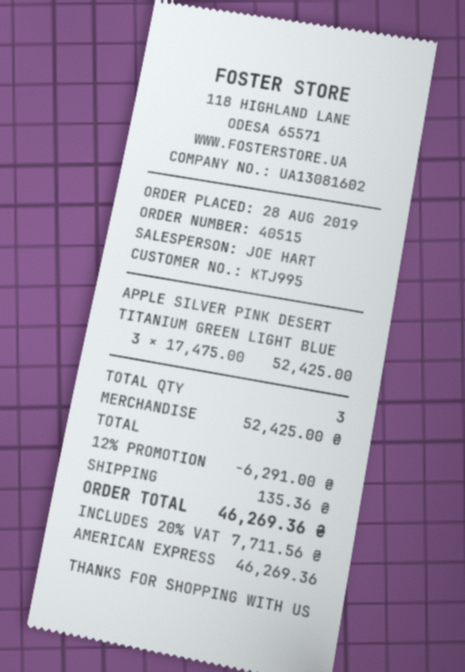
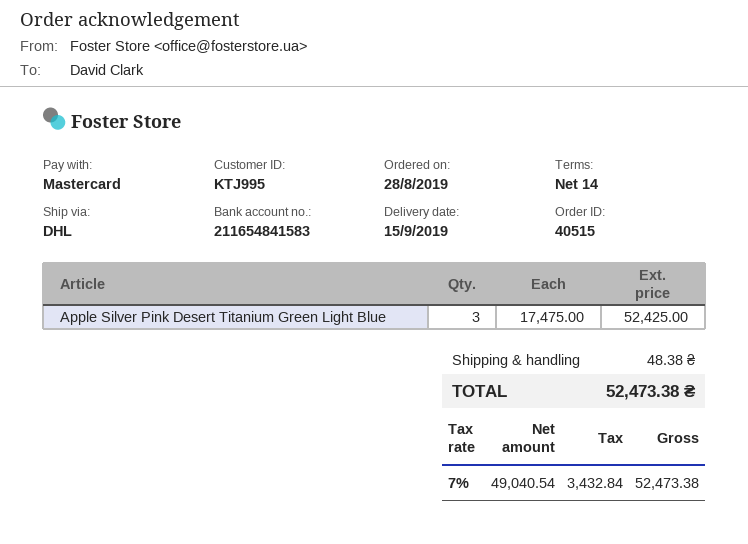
payment method: American Express -> Mastercard
discount: 12% = 6291.00 -> none
shipping: 135.36 -> 48.38
tax: 20% = 7711.56 -> 7% = 3432.84
total: 46269.36 -> 52473.38

